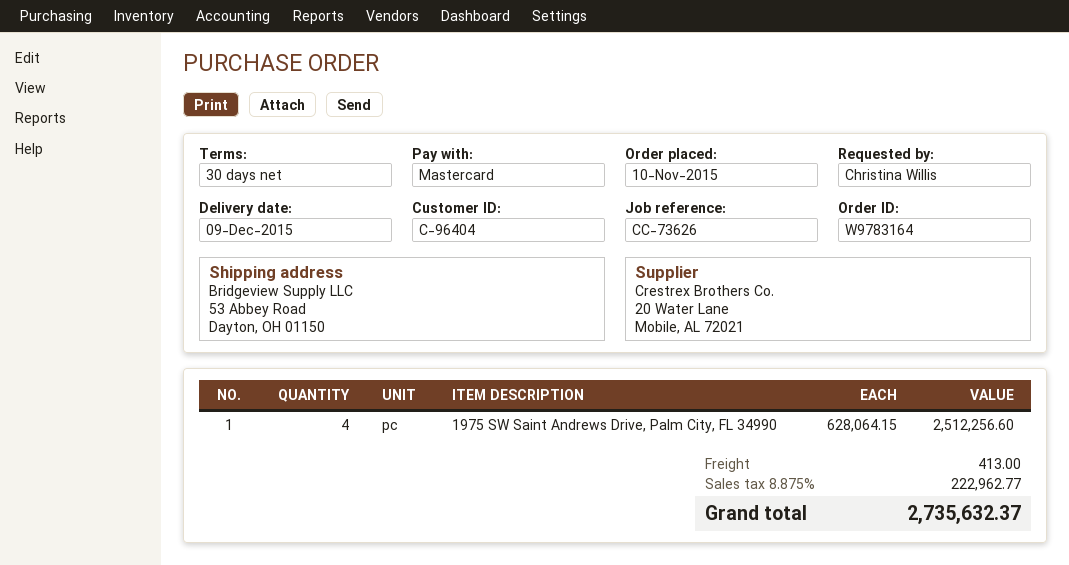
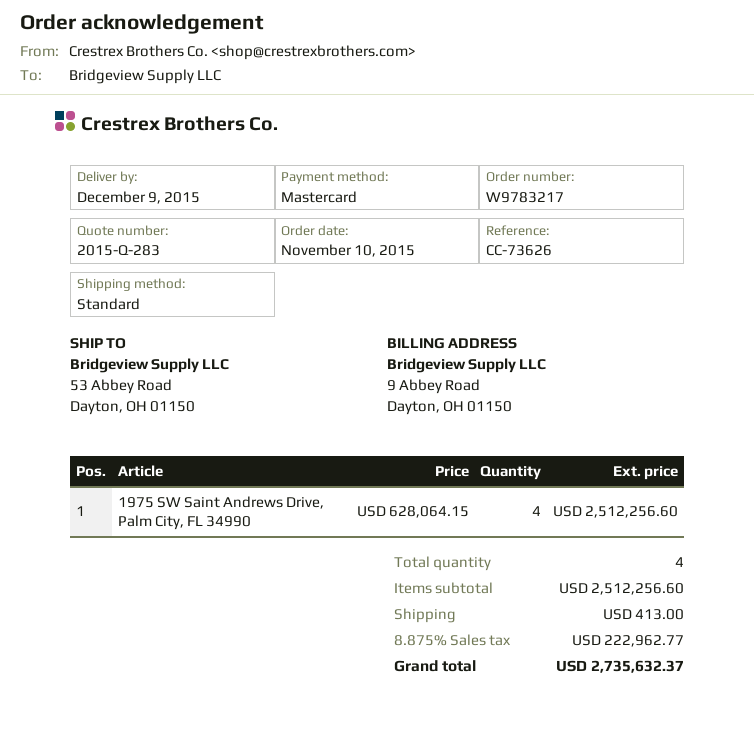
order number: W9783164 -> W9783217

